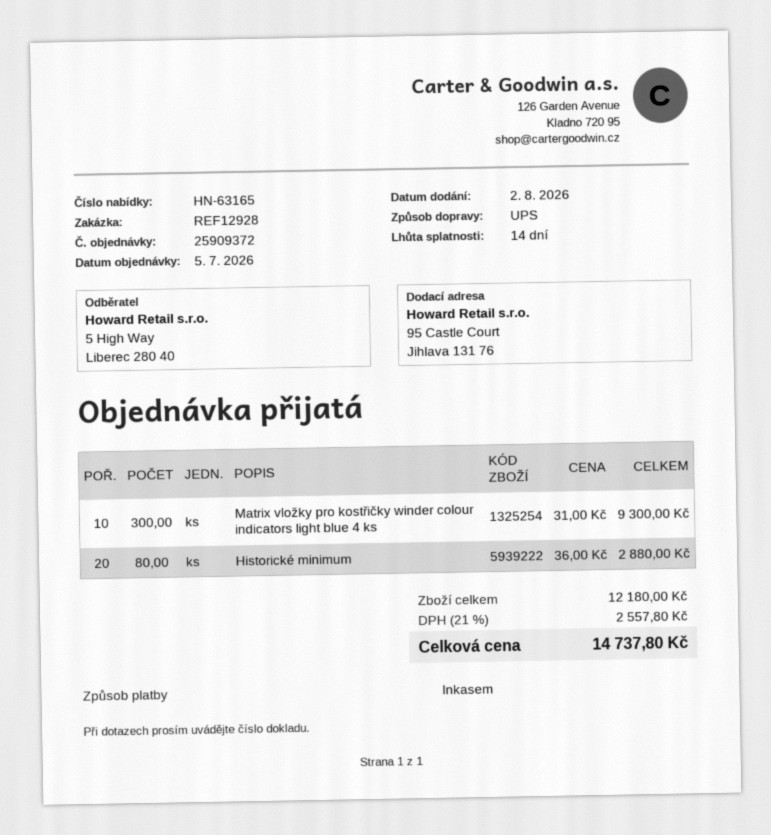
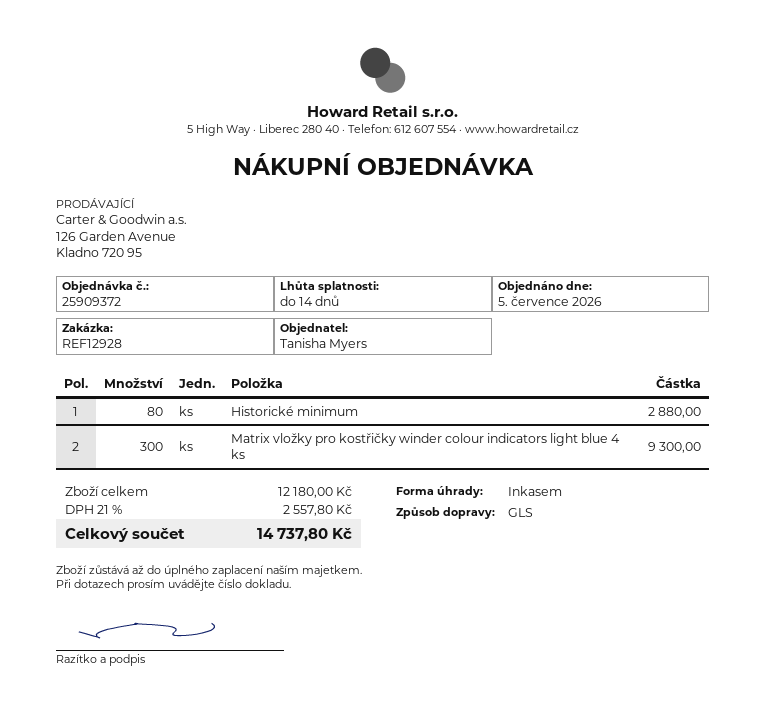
shipping method: UPS -> GLS

